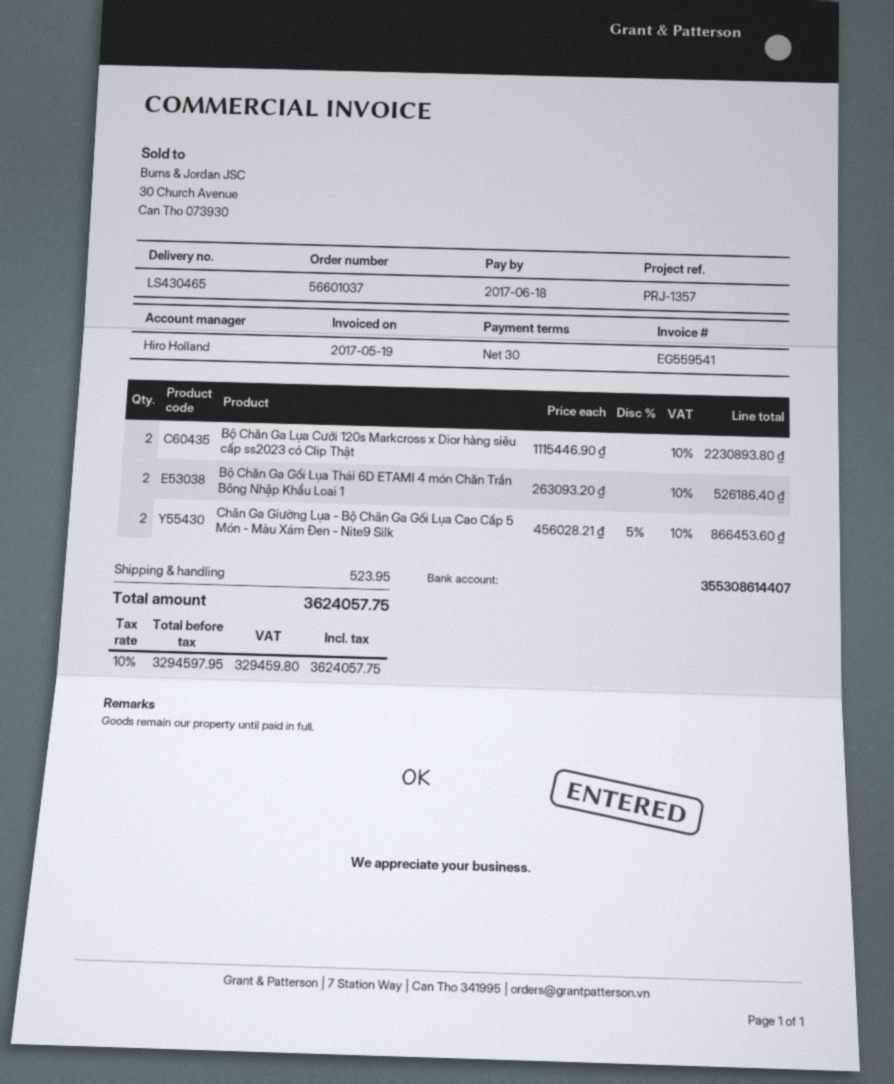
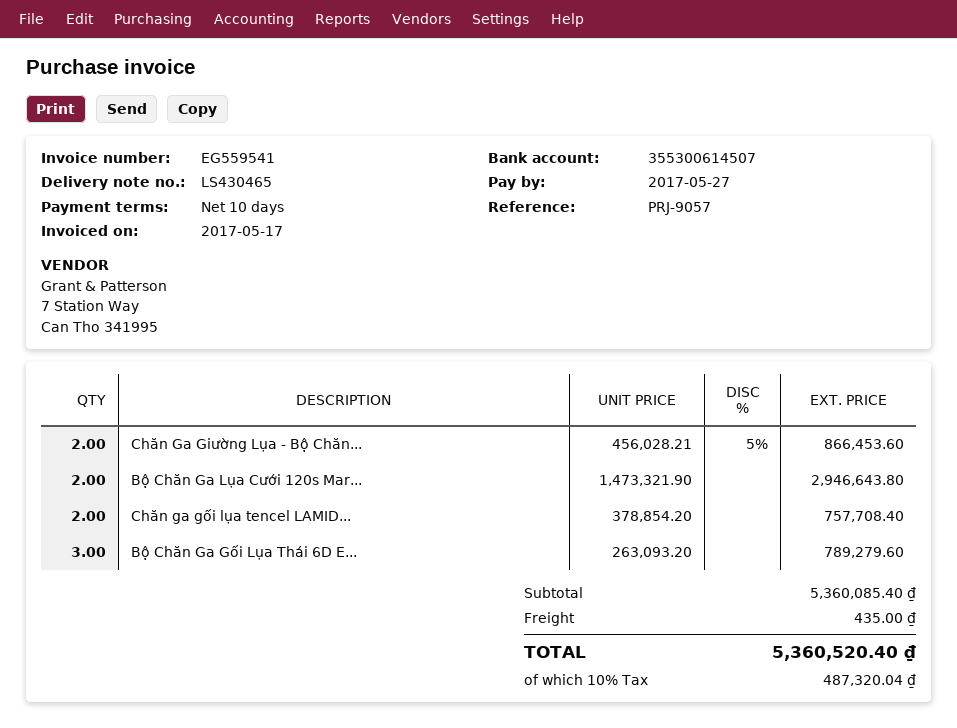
invoice date: 2017-05-19 -> 2017-05-17
payment terms: 30 days -> 10 days
due date: 2017-06-18 -> 2017-05-27
reference: PRJ-1357 -> PRJ-9057
bank account: 355308614407 -> 355300614507
Bộ Chăn Ga Lụa Cưới 120s Markcross x Dior hàng siêu cấp ss2023 có Clip Thật: 2 x 1115446.90 = 2230893.80 -> 2 x 1473321.90 = 2946643.80
Bộ Chăn Ga Gối Lụa Thái 6D ETAMI 4 món Chăn Trần Bông Nhập Khẩu Loai 1: 2 x 263093.20 = 526186.40 -> 3 x 263093.20 = 789279.60
Chăn ga gối lụa tencel LAMID...: none -> 2 x 378854.20 = 757708.40
shipping: 523.95 -> 435.00
tax: 10% = 329459.80 -> 10% = 487320.04
total: 3624057.75 -> 5360520.40

